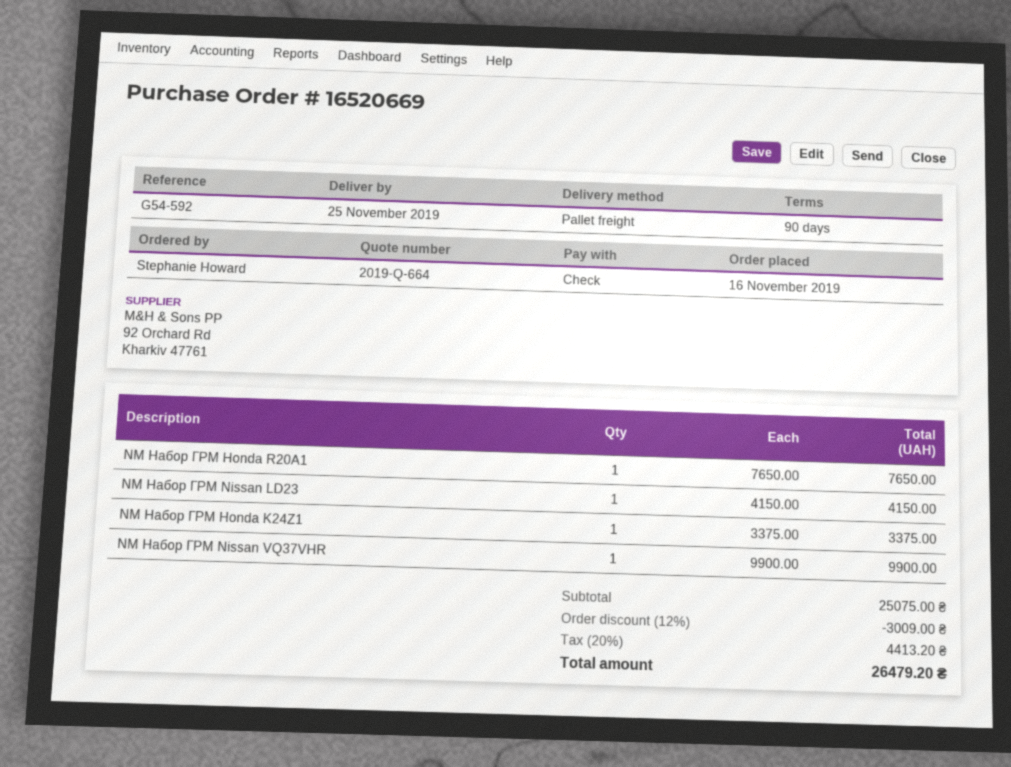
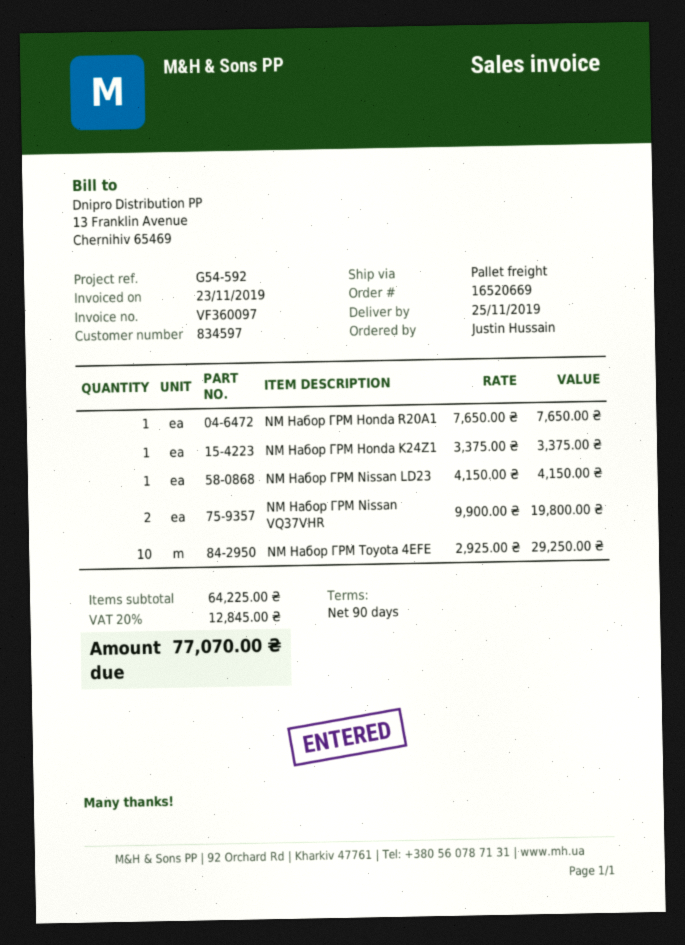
ordered by: Stephanie Howard -> Justin Hussain
NM Набор ГРМ Nissan VQ37VHR: 1 x 9900.00 = 9900.00 -> 2 x 9900.00 = 19800.00
NM Набор ГРМ Toyota 4EFE: none -> 10 x 2925.00 = 29250.00
subtotal: 25075.00 -> 64225.00
discount: 12% = 3009.00 -> none
tax: 20% = 4413.20 -> 20% = 12845.00
total: 26479.20 -> 77070.00

